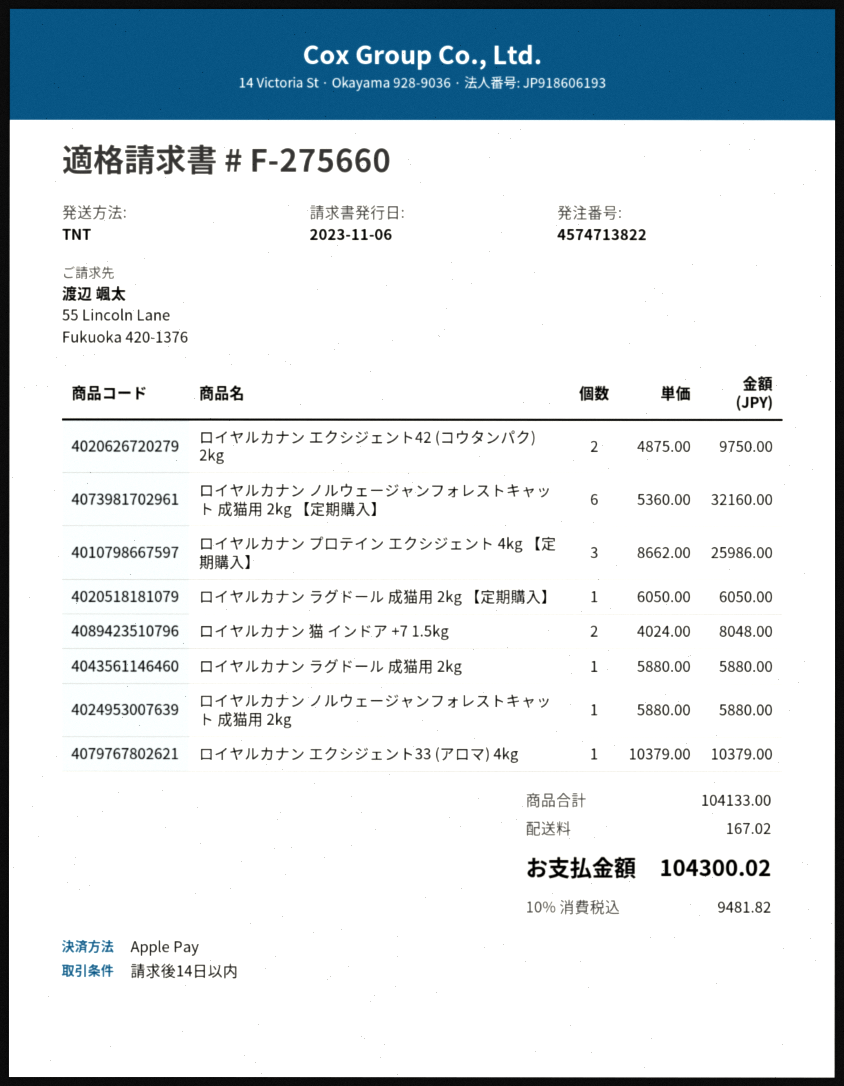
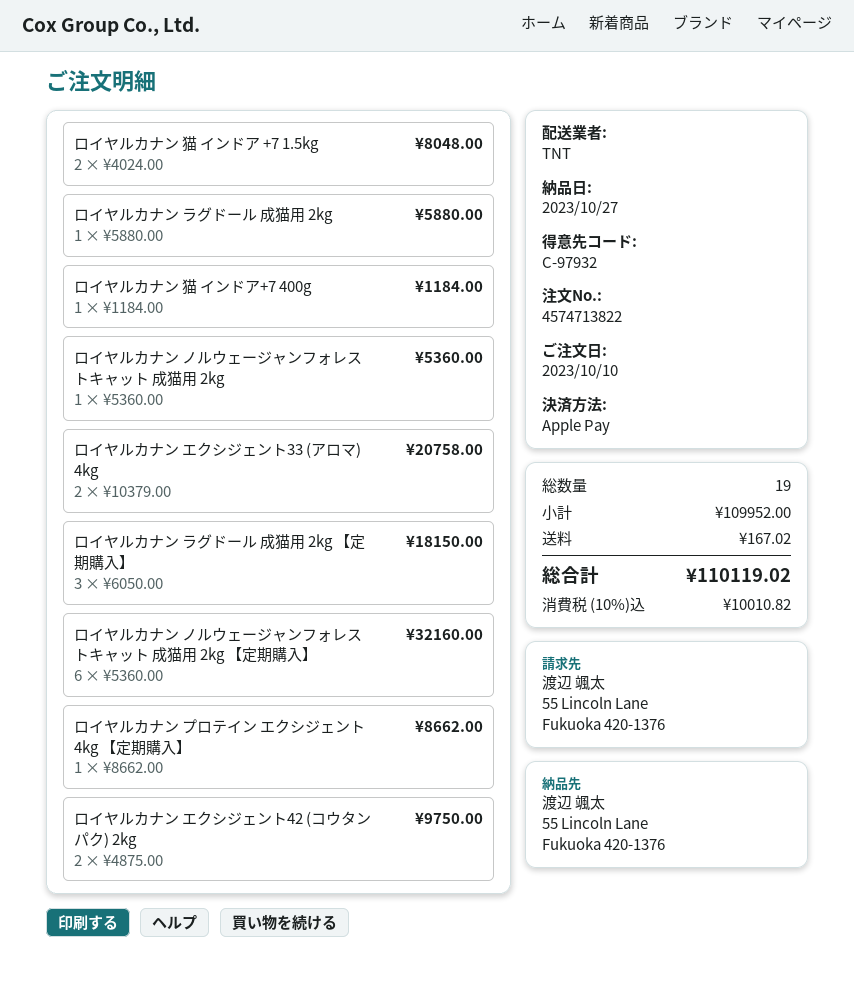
ロイヤルカナン プロテイン エクシジェント 4kg 【定期購入】: 3 x 8662.00 = 25986.00 -> 1 x 8662.00 = 8662.00
ロイヤルカナン ラグドール 成猫用 2kg 【定期購入】: 1 x 6050.00 = 6050.00 -> 3 x 6050.00 = 18150.00
ロイヤルカナン ノルウェージャンフォレストキャット 成猫用 2kg: 1 x 5880.00 = 5880.00 -> 1 x 5360.00 = 5360.00
ロイヤルカナン エクシジェント33 (アロマ) 4kg: 1 x 10379.00 = 10379.00 -> 2 x 10379.00 = 20758.00
ロイヤルカナン 猫 インドア+7 400g: none -> 1 x 1184.00 = 1184.00
subtotal: 104133.00 -> 109952.00
tax: 10% = 9481.82 -> 10% = 10010.82
total: 104300.02 -> 110119.02

